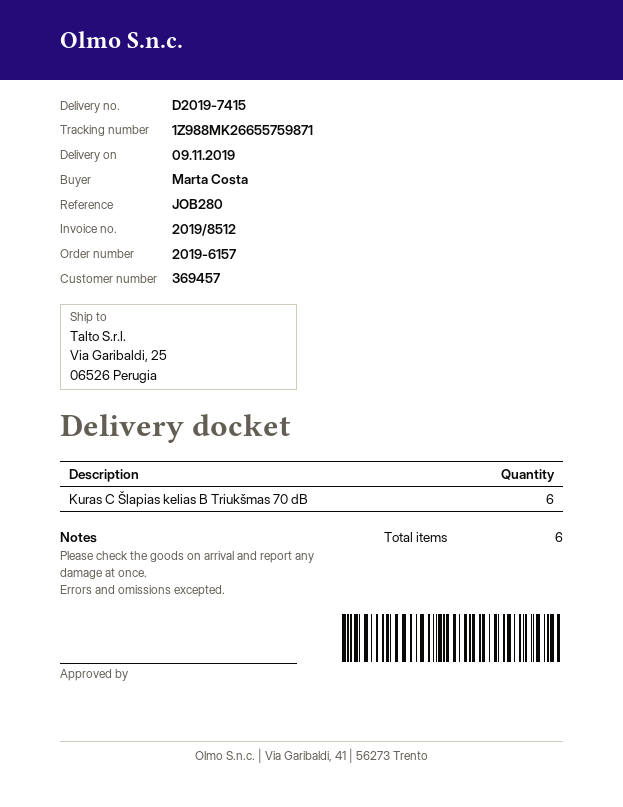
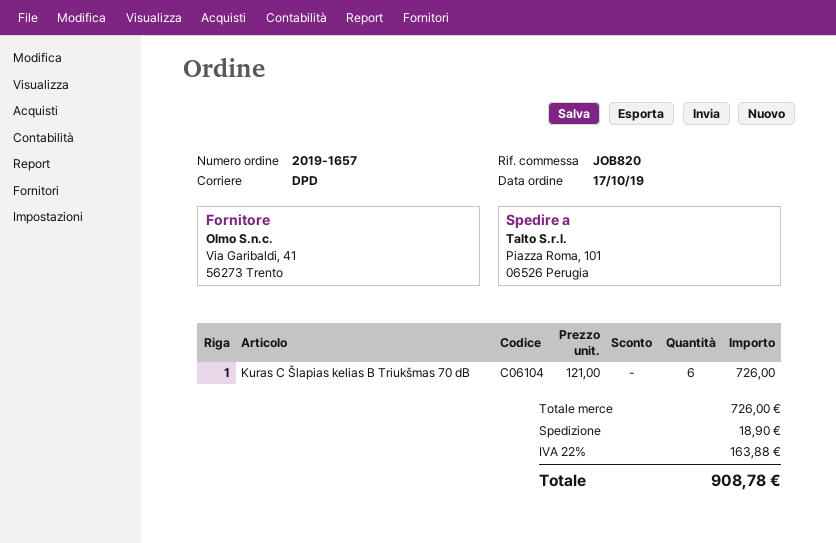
order number: 2019-6157 -> 2019-1657
reference: JOB280 -> JOB820
ship to: Via Garibaldi, 25, 06526 Perugia -> Piazza Roma, 101, 06526 Perugia

